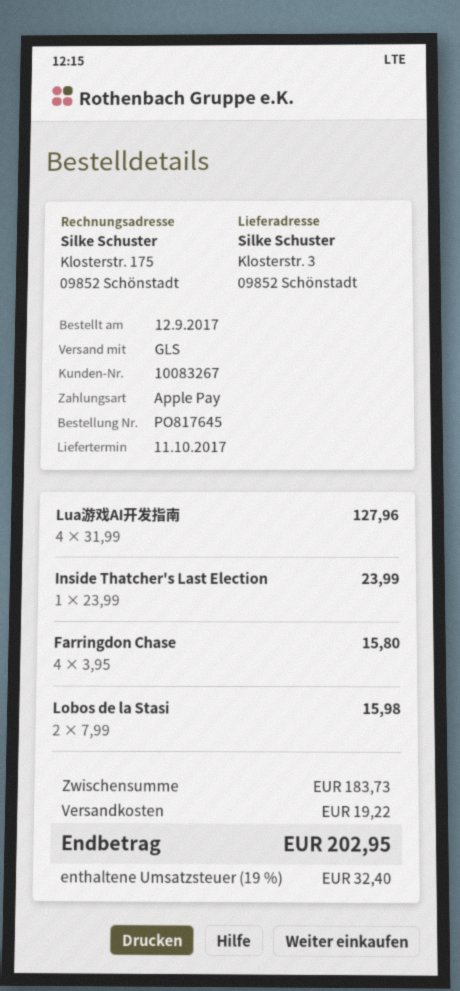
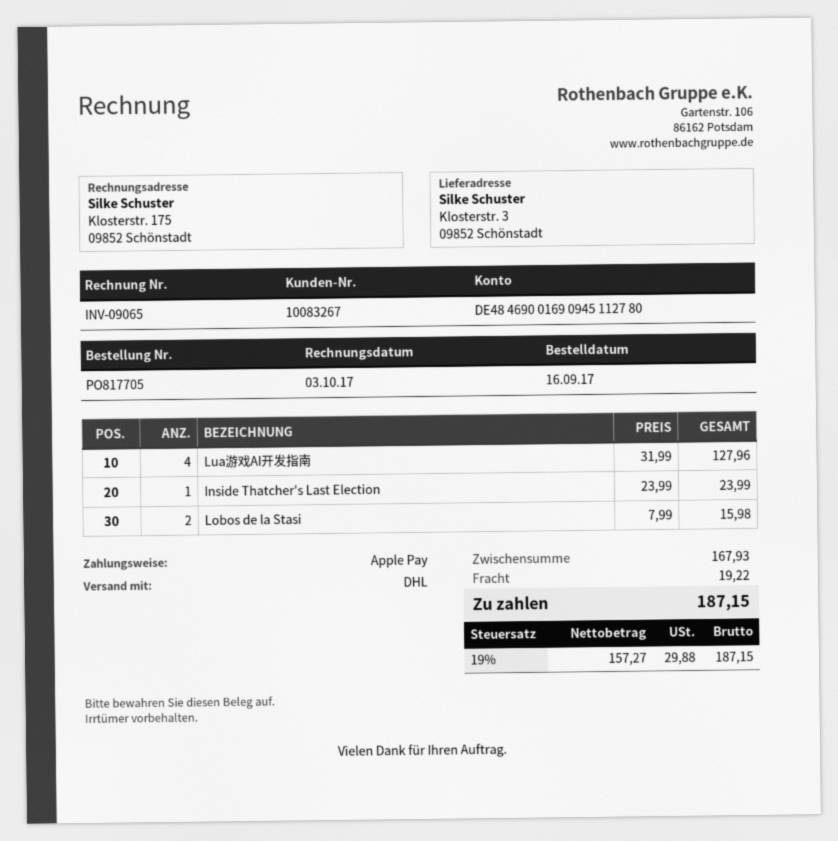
order number: PO817645 -> PO817705
order date: 2017-09-12 -> 2017-09-16
shipping method: GLS -> DHL
Farringdon Chase: 4 x 3.95 = 15.80 -> none
subtotal: 183.73 -> 167.93
tax: 19% = 32.40 -> 19% = 29.88
total: 202.95 -> 187.15

